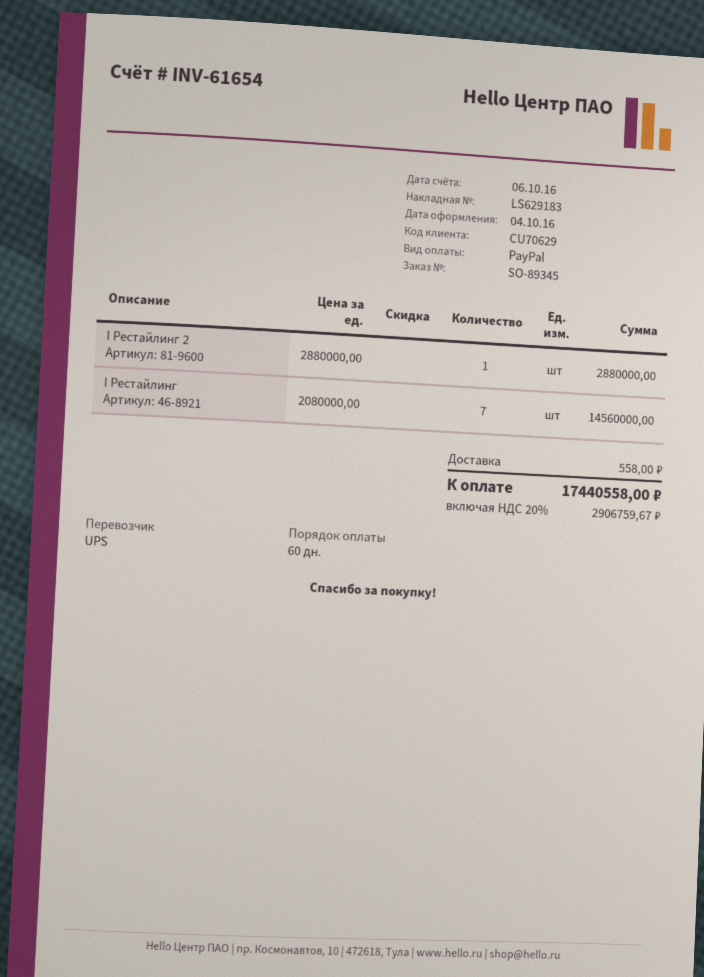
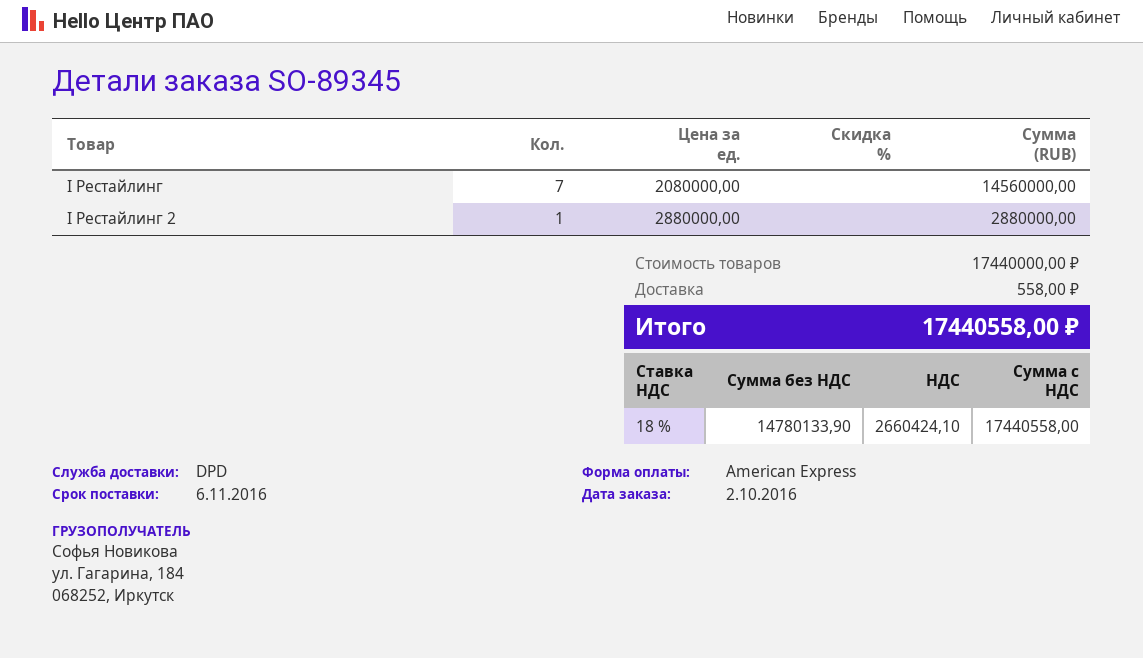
order date: 2016-10-04 -> 2016-10-02
payment method: PayPal -> American Express
shipping method: UPS -> DPD
tax: 20% = 2906759.67 -> 18% = 2660424.10

